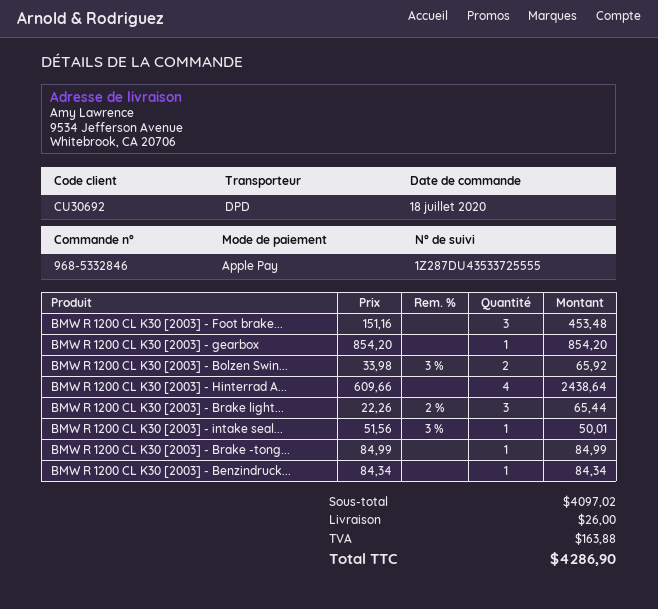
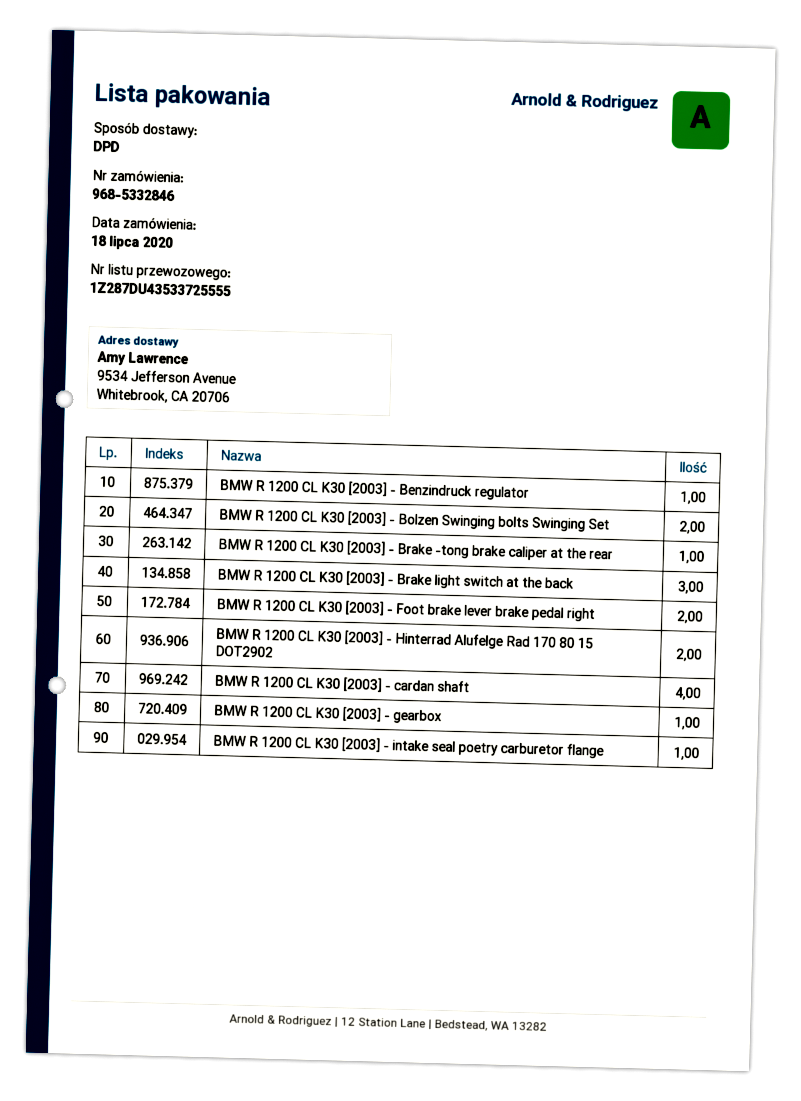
BMW R 1200 CL K30 [2003] - Foot brake...: 3 -> 2
BMW R 1200 CL K30 [2003] - Hinterrad A...: 4 -> 2
BMW R 1200 CL K30 [2003] - cardan shaft: none -> 4

